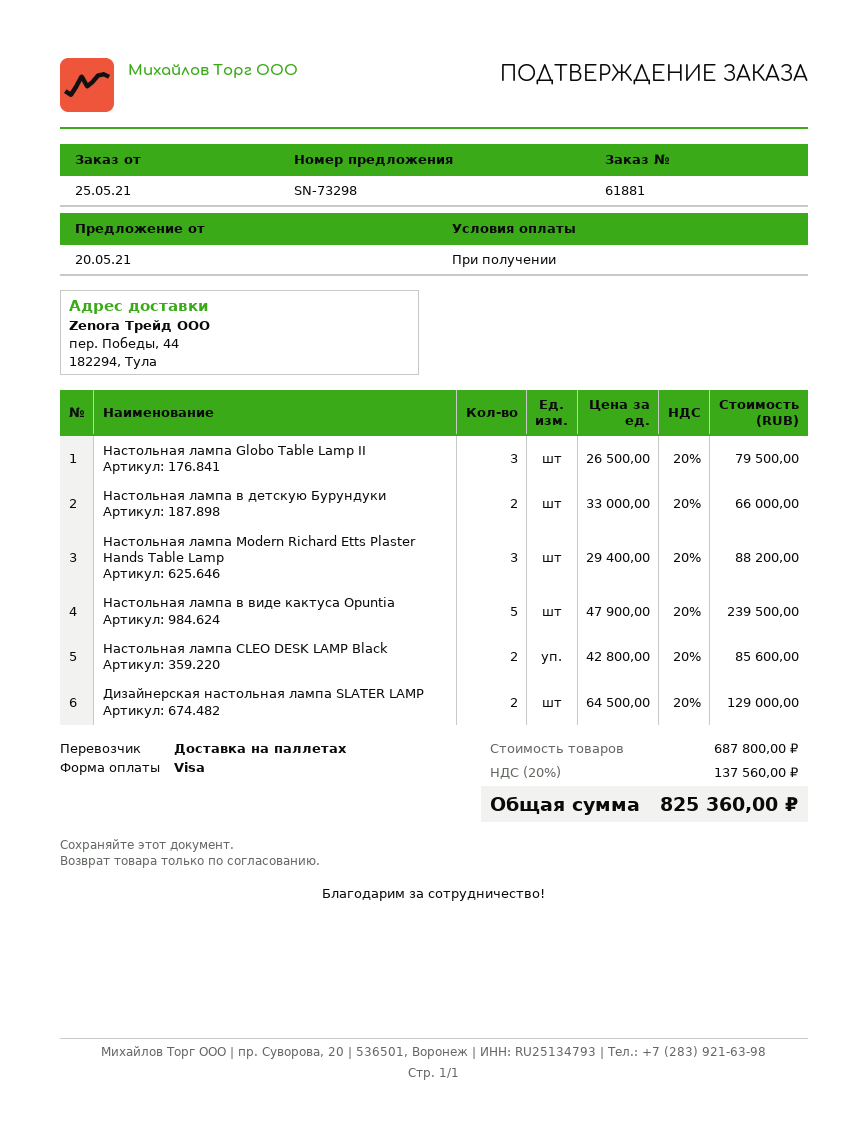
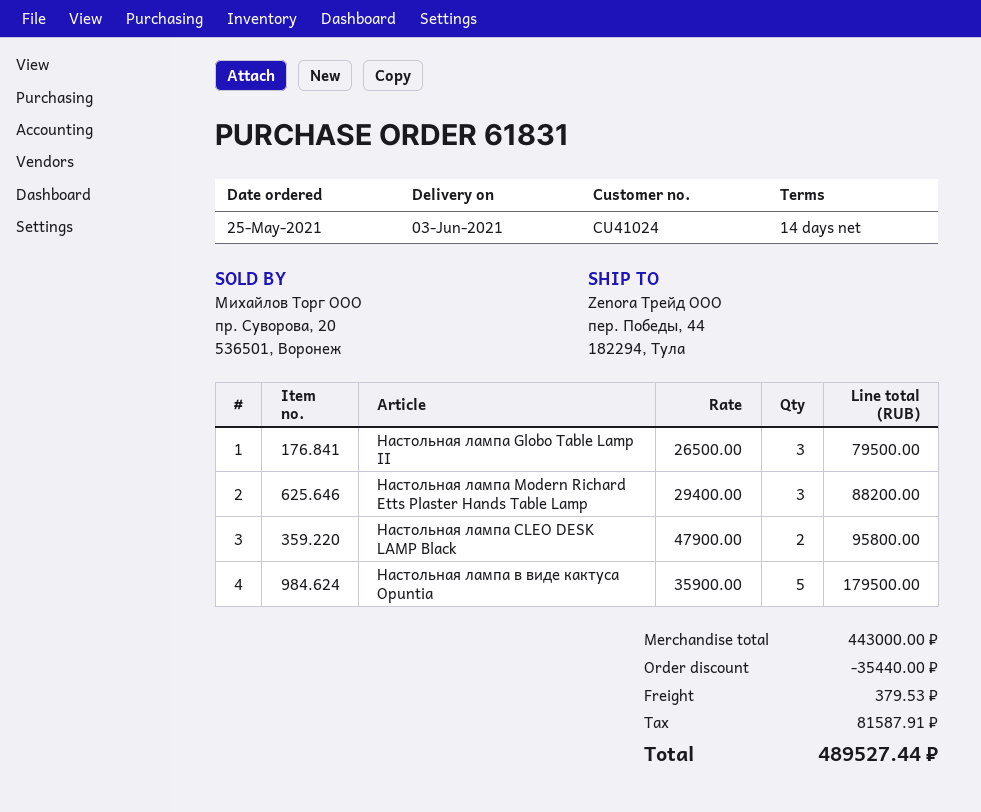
order number: 61881 -> 61831
payment terms: on receipt -> 14 days
Настольная лампа в детскую Бурундуки: 2 x 33000.00 = 66000.00 -> none
Настольная лампа в виде кактуса Opuntia: 5 x 47900.00 = 239500.00 -> 5 x 35900.00 = 179500.00
Настольная лампа CLEO DESK LAMP Black: 2 x 42800.00 = 85600.00 -> 2 x 47900.00 = 95800.00
Дизайнерская настольная лампа SLATER LAMP: 2 x 64500.00 = 129000.00 -> none
subtotal: 687800.00 -> 443000.00
discount: none -> 35440.00
shipping: none -> 379.53
tax: 137560.00 -> 81587.91
total: 825360.00 -> 489527.44

